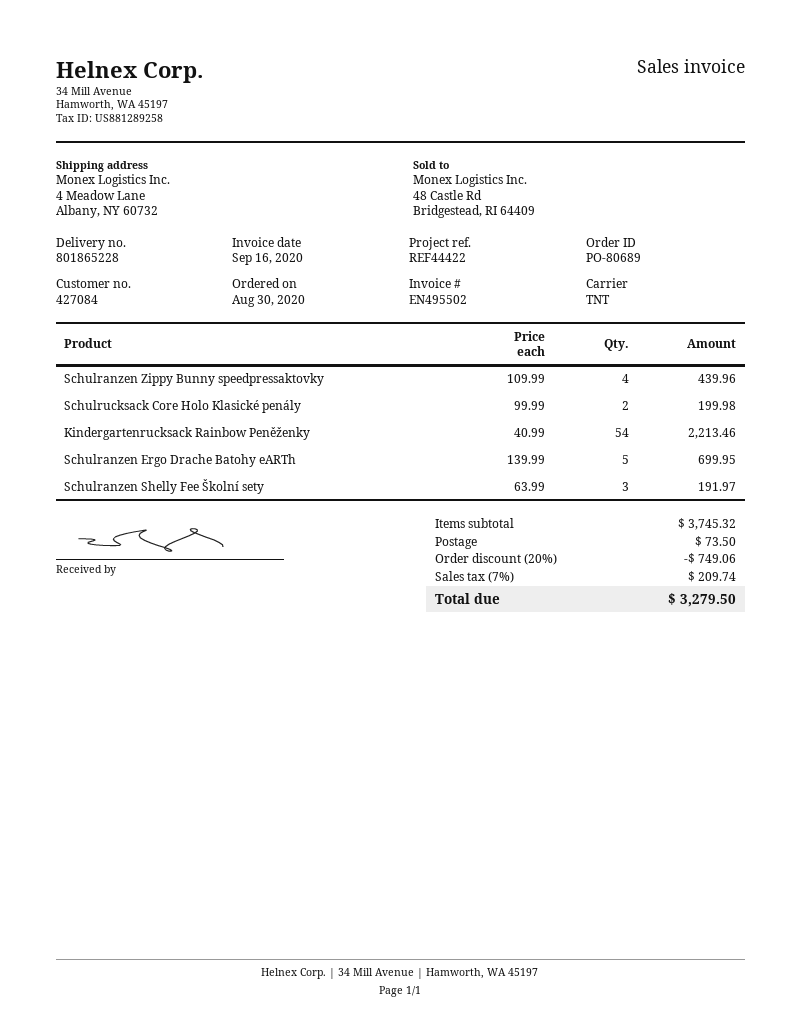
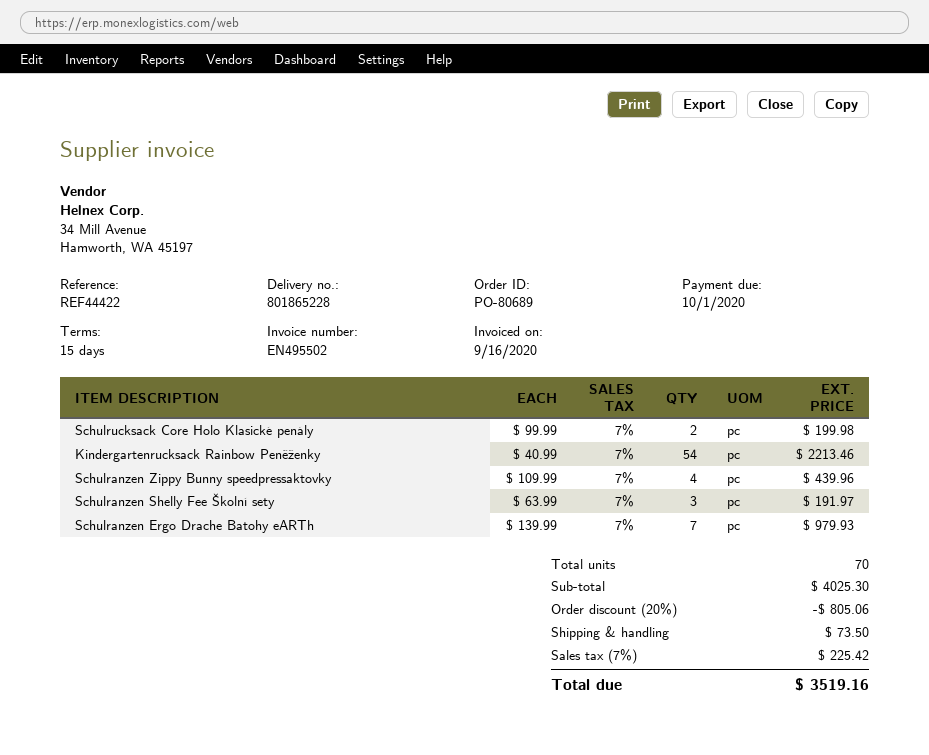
Schulranzen Ergo Drache Batohy eARTh: 5 x 139.99 = 699.95 -> 7 x 139.99 = 979.93
subtotal: 3745.32 -> 4025.30
discount: 20% = 749.06 -> 20% = 805.06
tax: 7% = 209.74 -> 7% = 225.42
total: 3279.50 -> 3519.16

